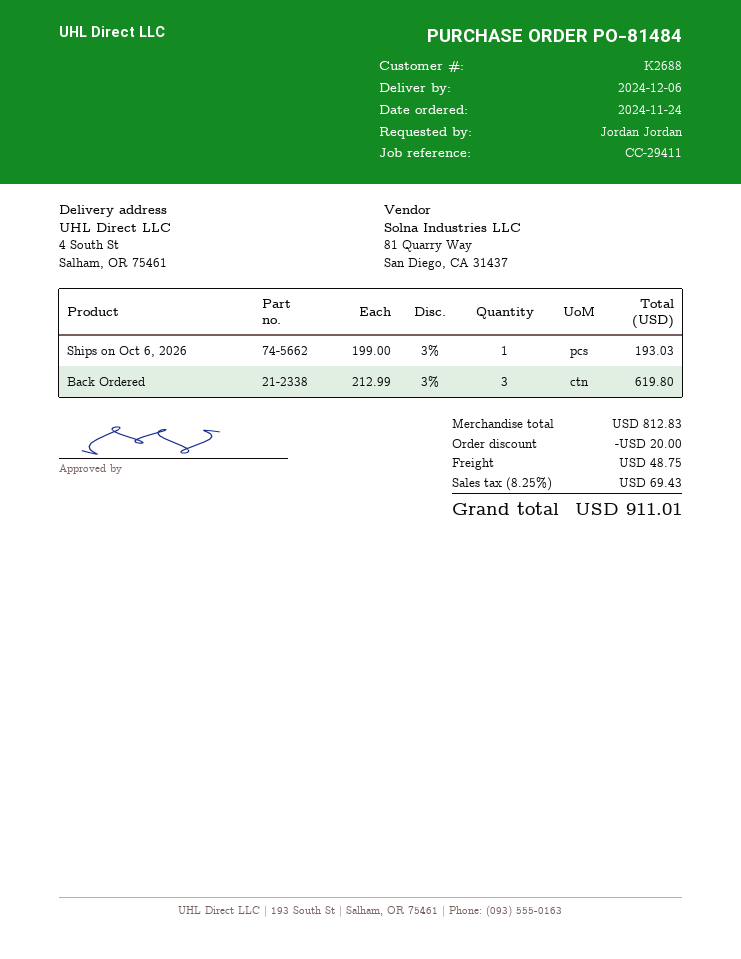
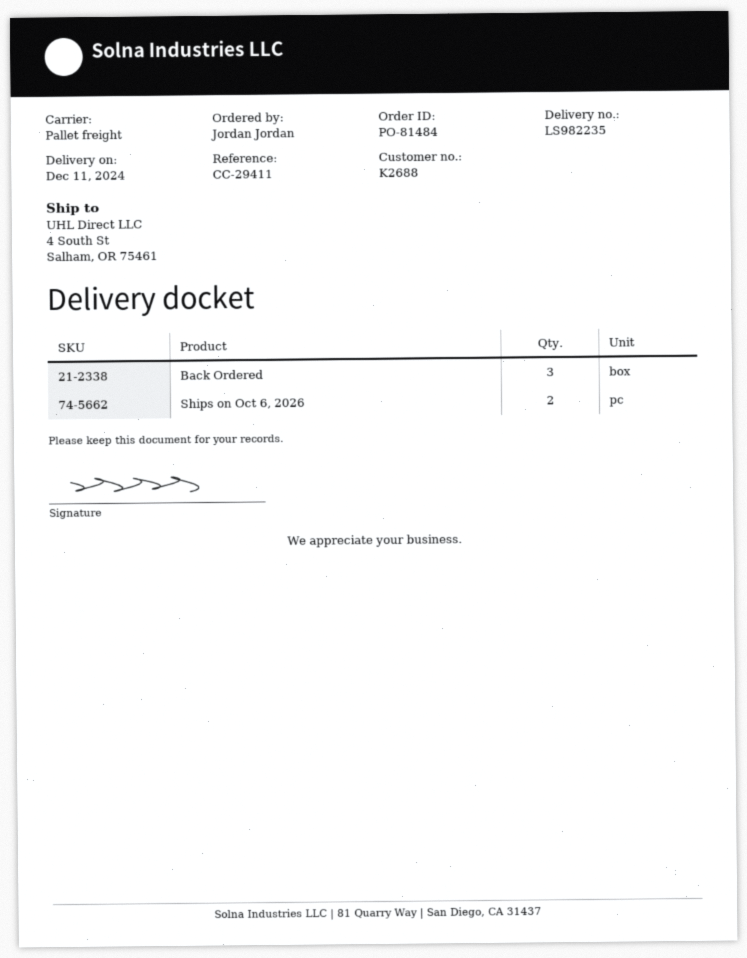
delivery date: 2024-12-06 -> 2024-12-11
Ships on Oct 6, 2026: 1 -> 2

